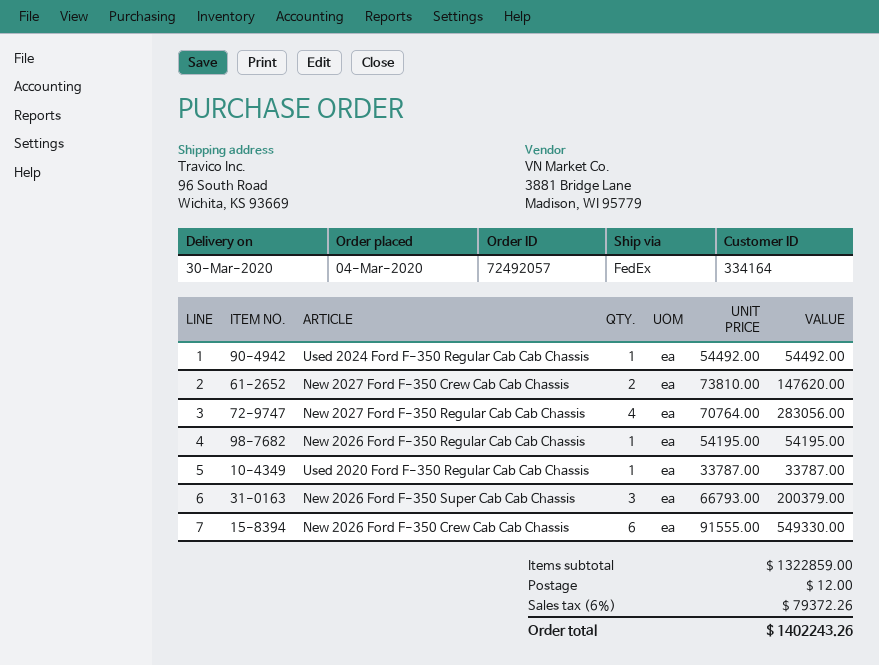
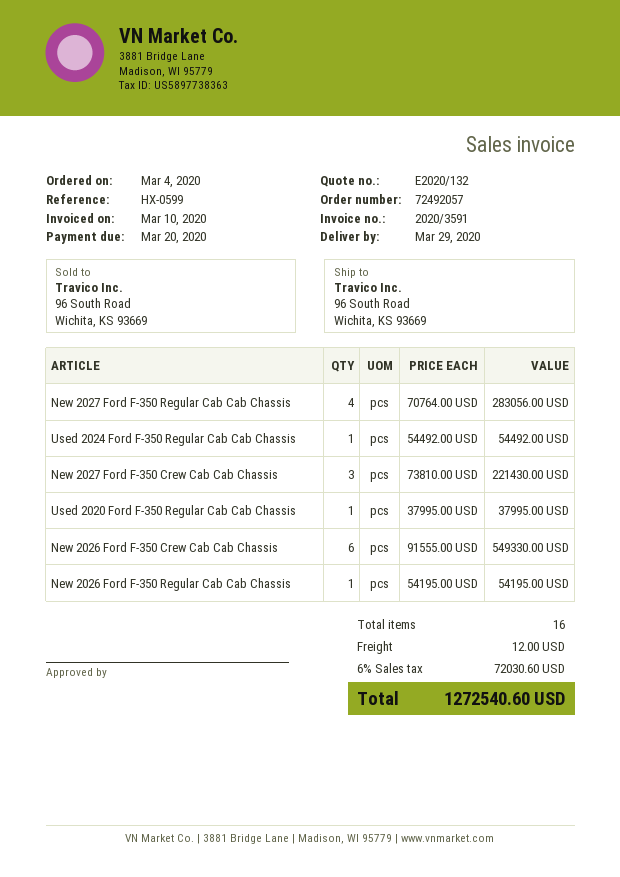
delivery date: 2020-03-30 -> 2020-03-29
New 2027 Ford F-350 Crew Cab Cab Chassis: 2 x 73810.00 = 147620.00 -> 3 x 73810.00 = 221430.00
Used 2020 Ford F-350 Regular Cab Cab Chassis: 1 x 33787.00 = 33787.00 -> 1 x 37995.00 = 37995.00
New 2026 Ford F-350 Super Cab Cab Chassis: 3 x 66793.00 = 200379.00 -> none
tax: 6% = 79372.26 -> 6% = 72030.60
total: 1402243.26 -> 1272540.60

